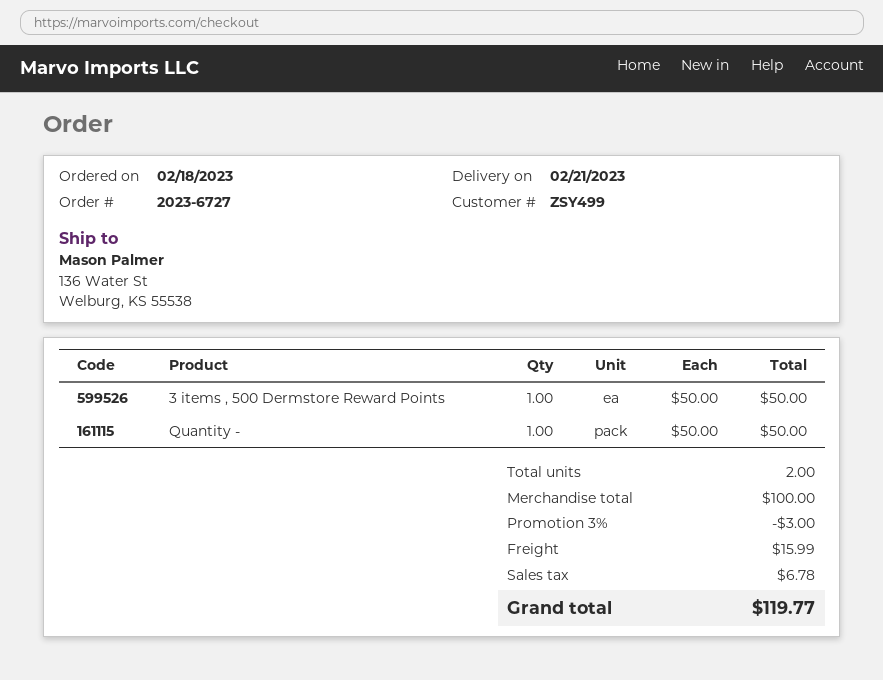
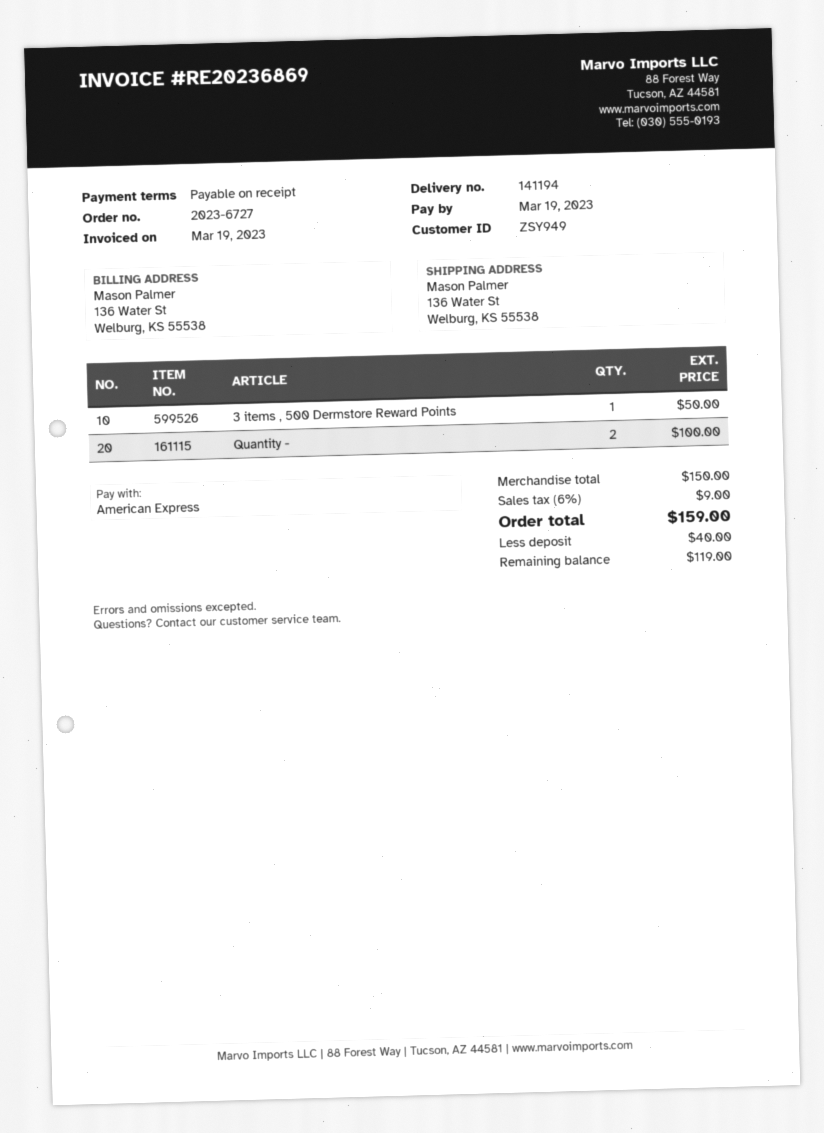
customer number: ZSY499 -> ZSY949
Quantity -: 1 for 50.00 -> 2 for 100.00
subtotal: 100.00 -> 150.00
discount: 3% = 3.00 -> none
shipping: 15.99 -> none
tax: 6.78 -> 9.00
total: 119.77 -> 159.00

